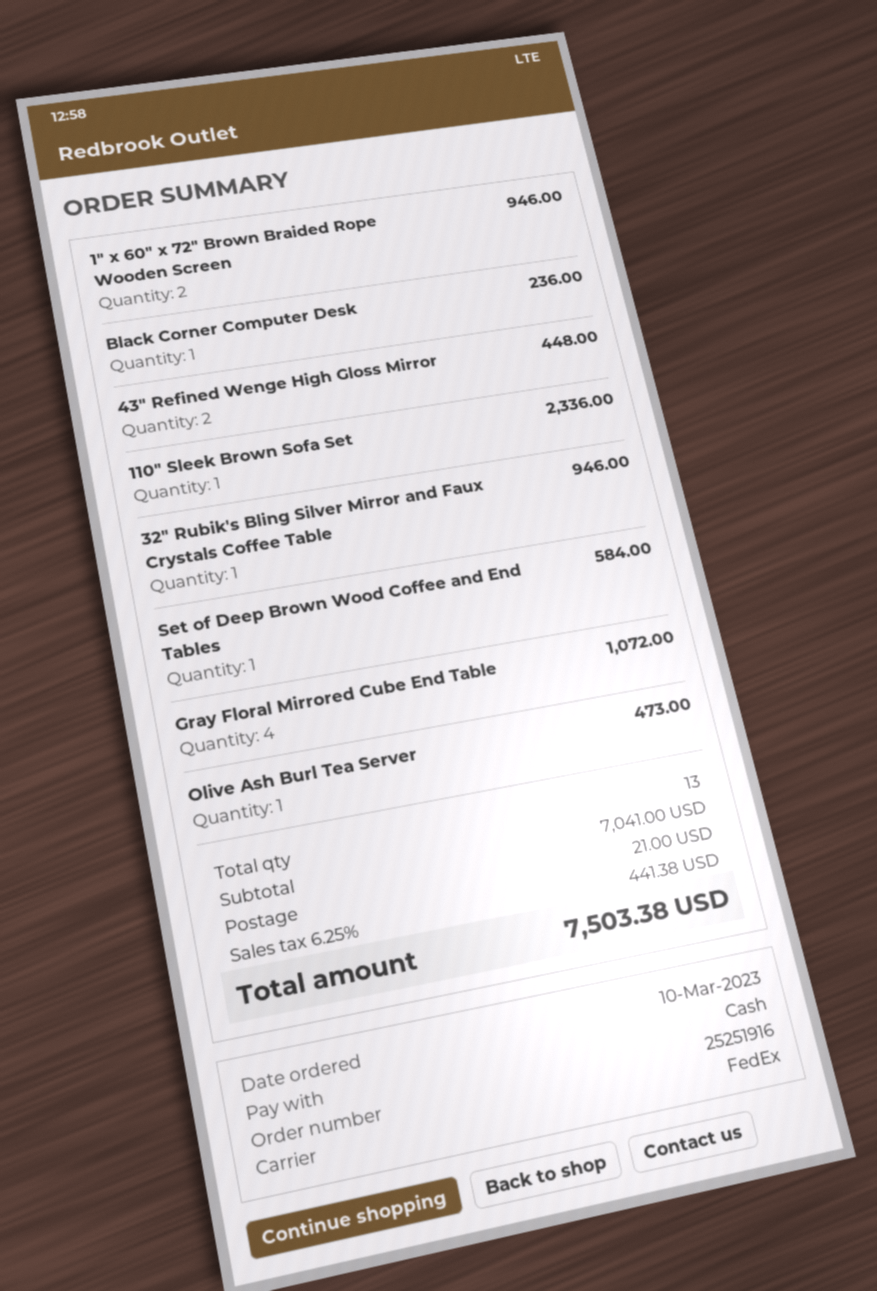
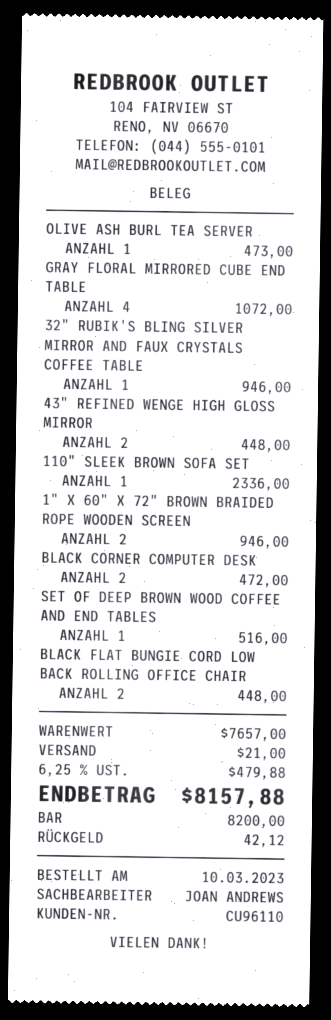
Black Corner Computer Desk: 1 for 236.00 -> 2 for 472.00
Set of Deep Brown Wood Coffee and End Tables: 1 for 584.00 -> 1 for 516.00
BLACK FLAT BUNGIE CORD LOW BACK ROLLING OFFICE CHAIR: none -> 2 for 448.00
subtotal: 7041.00 -> 7657.00
tax: 6.25% = 441.38 -> 6.25% = 479.88
total: 7503.38 -> 8157.88

